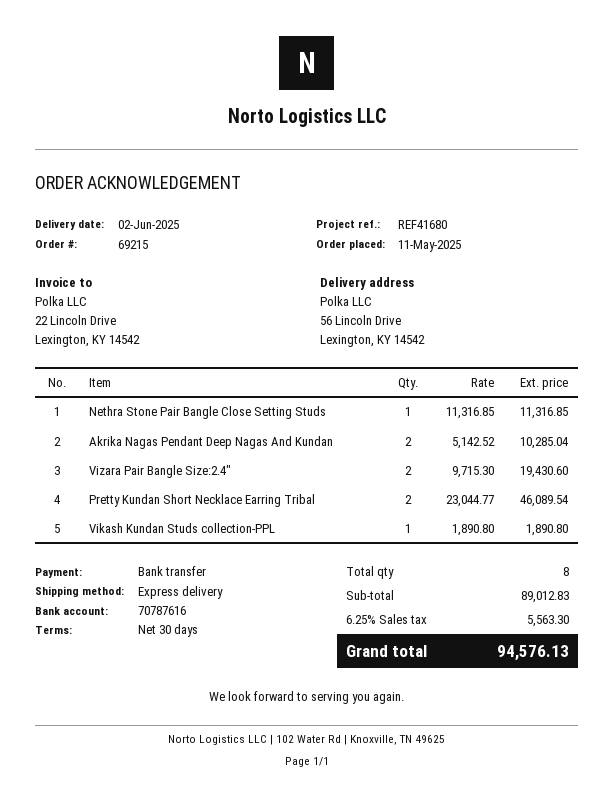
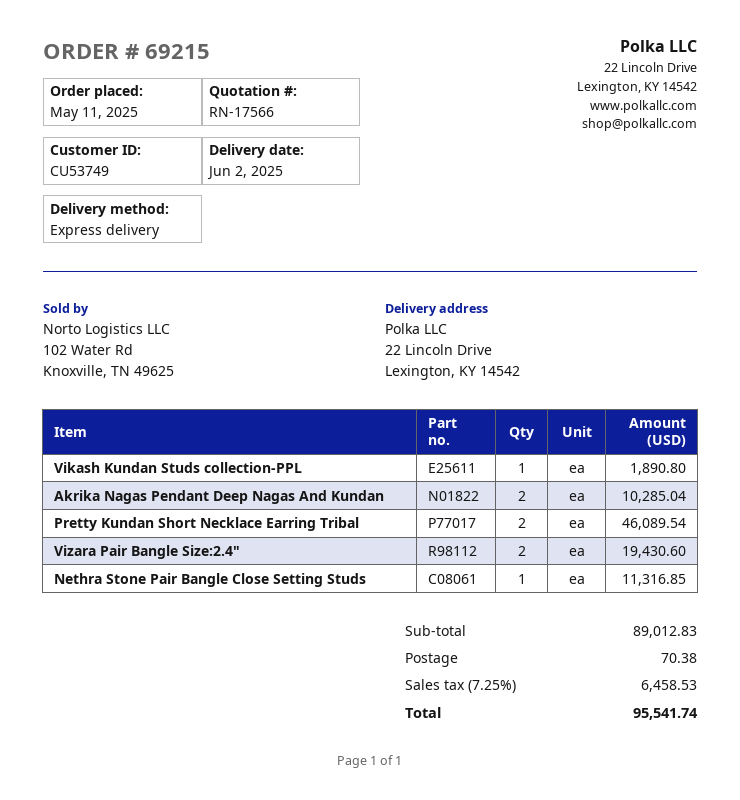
ship to: 56 Lincoln Drive, Lexington, KY 14542 -> 22 Lincoln Drive, Lexington, KY 14542
shipping: none -> 70.38
tax: 6.25% = 5563.30 -> 7.25% = 6458.53
total: 94576.13 -> 95541.74

